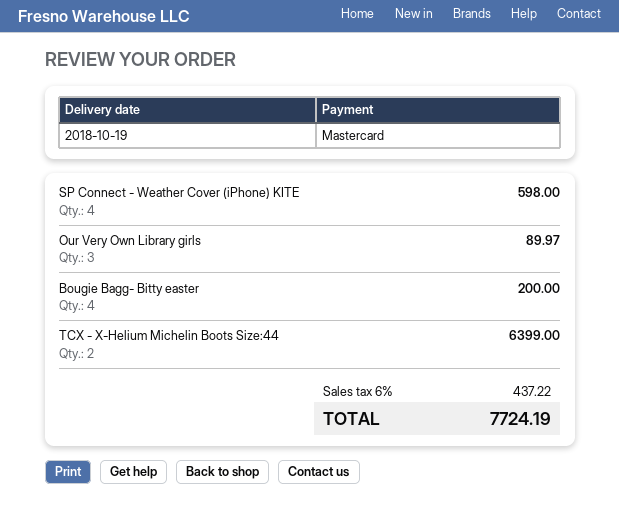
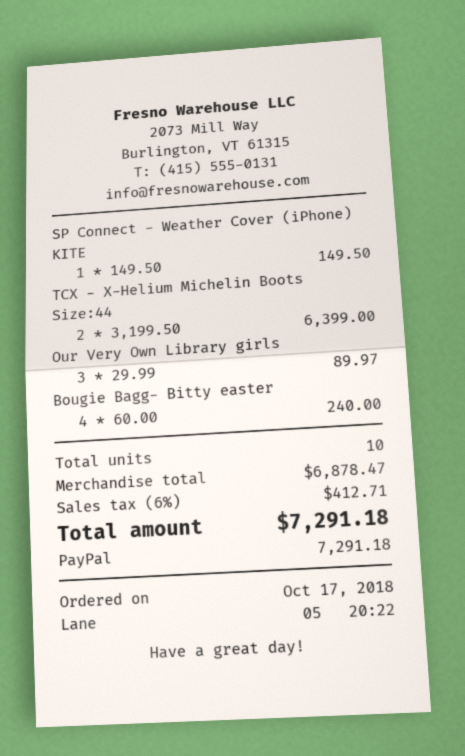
payment method: Mastercard -> PayPal
SP Connect - Weather Cover (iPhone) KITE: 4 for 598.00 -> 1 for 149.50
Bougie Bagg- Bitty easter: 4 for 200.00 -> 4 for 240.00
tax: 6% = 437.22 -> 6% = 412.71
total: 7724.19 -> 7291.18

